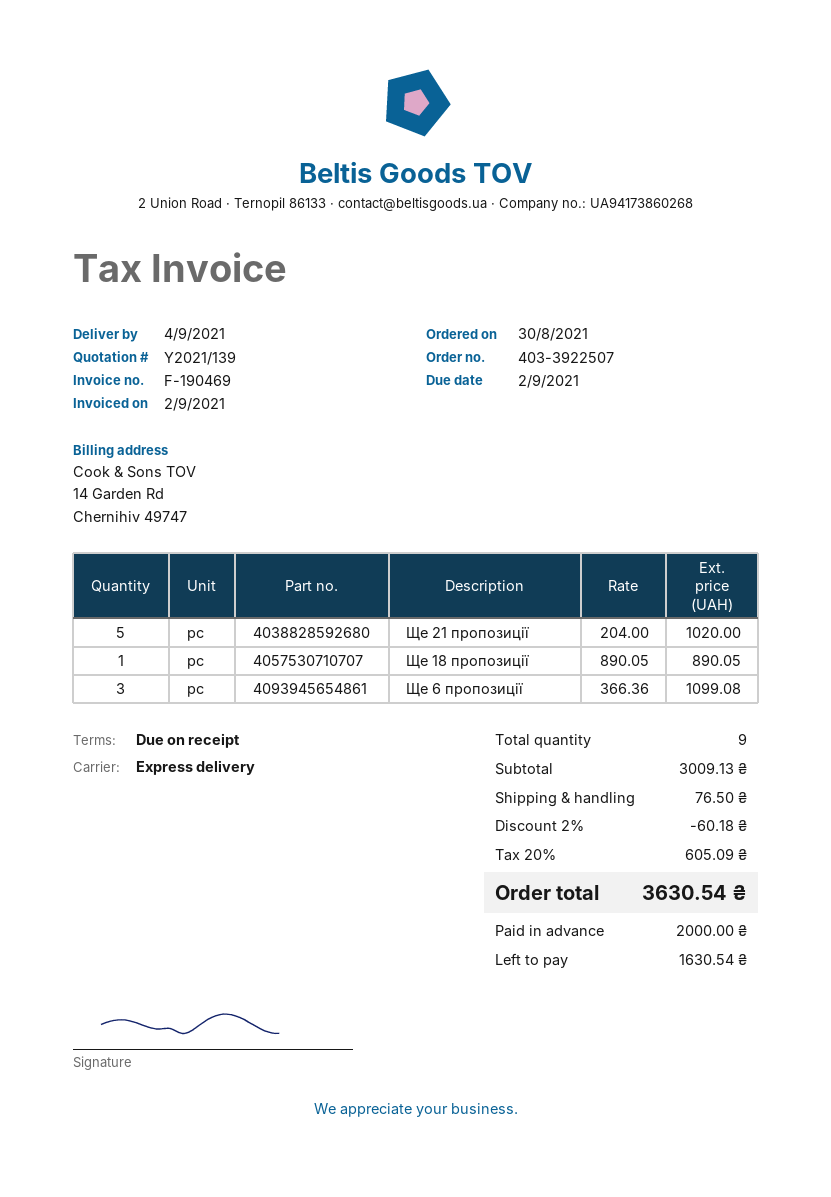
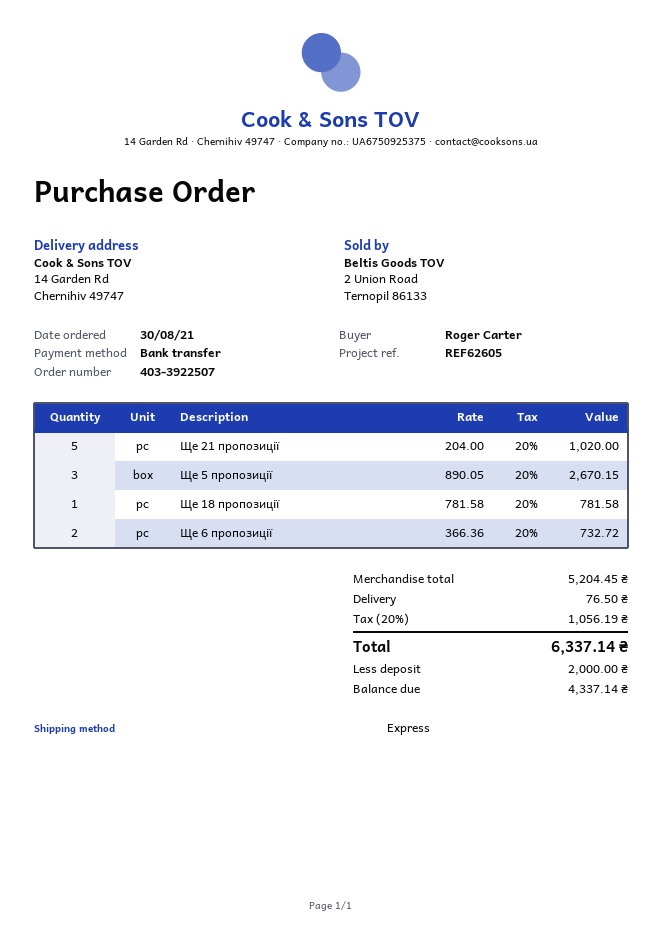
Ще 18 пропозиції: 1 x 890.05 = 890.05 -> 1 x 781.58 = 781.58
Ще 6 пропозиції: 3 x 366.36 = 1099.08 -> 2 x 366.36 = 732.72
Ще 5 пропозиції: none -> 3 x 890.05 = 2670.15
subtotal: 3009.13 -> 5204.45
discount: 2% = 60.18 -> none
tax: 20% = 605.09 -> 20% = 1056.19
total: 3630.54 -> 6337.14
balance: 1630.54 -> 4337.14

